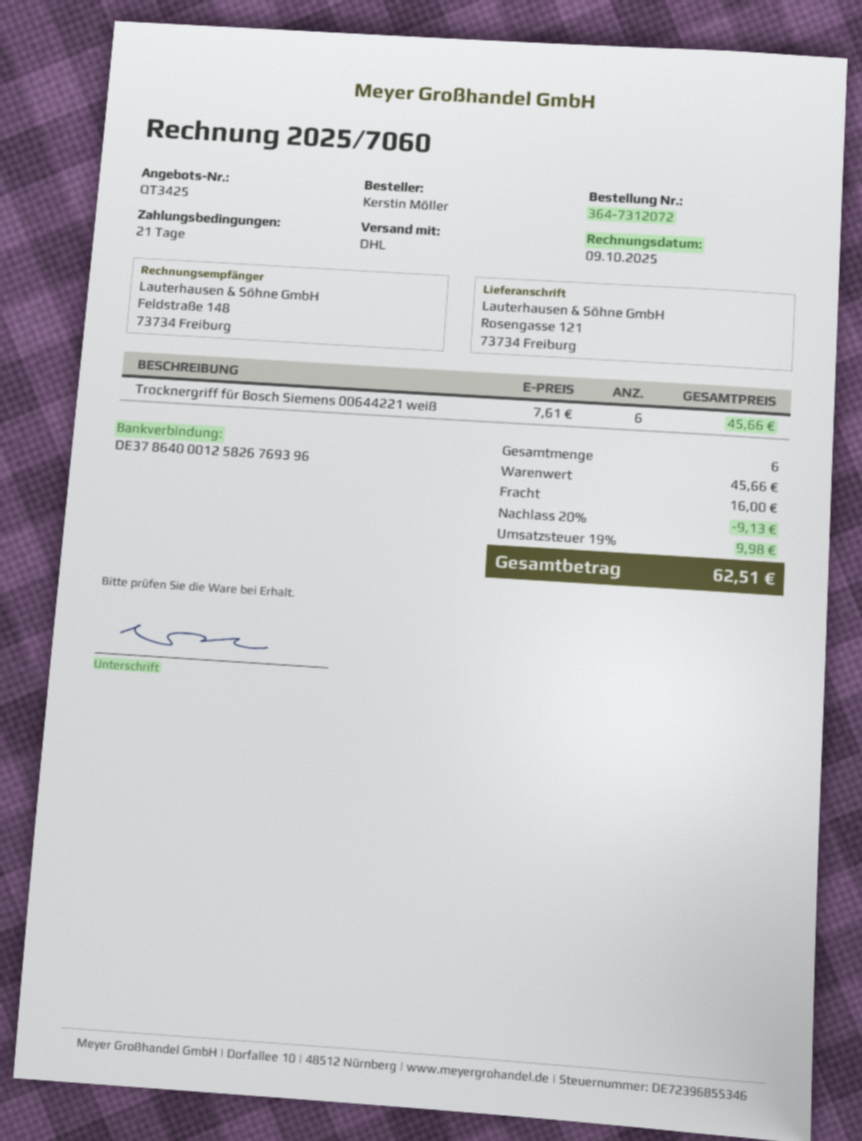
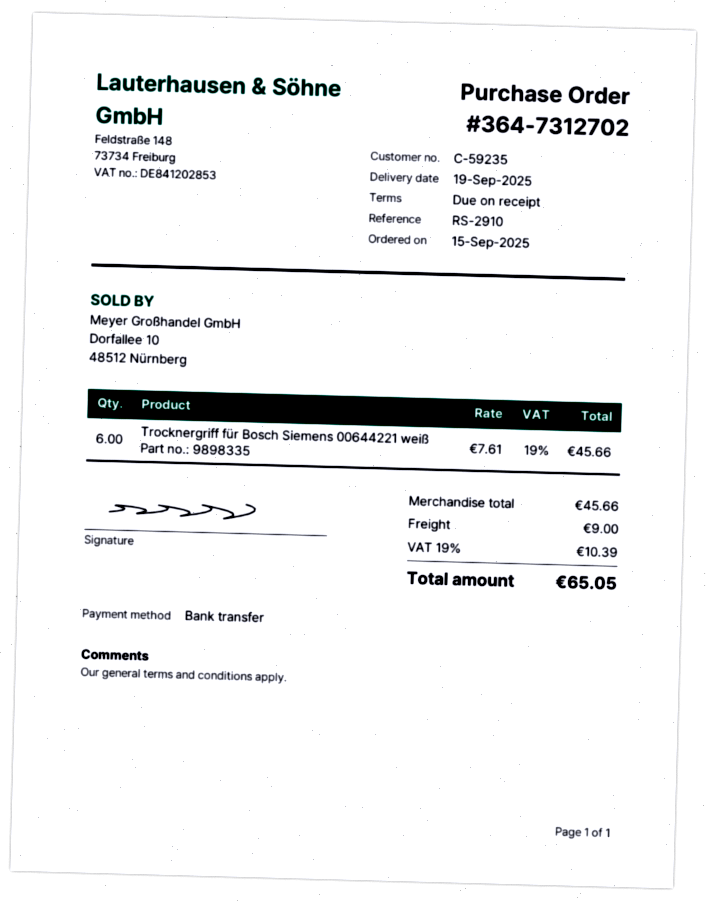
order number: 364-7312072 -> 364-7312702
payment terms: 21 days -> on receipt
discount: 20% = 9.13 -> none
shipping: 16.00 -> 9.00
tax: 19% = 9.98 -> 19% = 10.39
total: 62.51 -> 65.05

